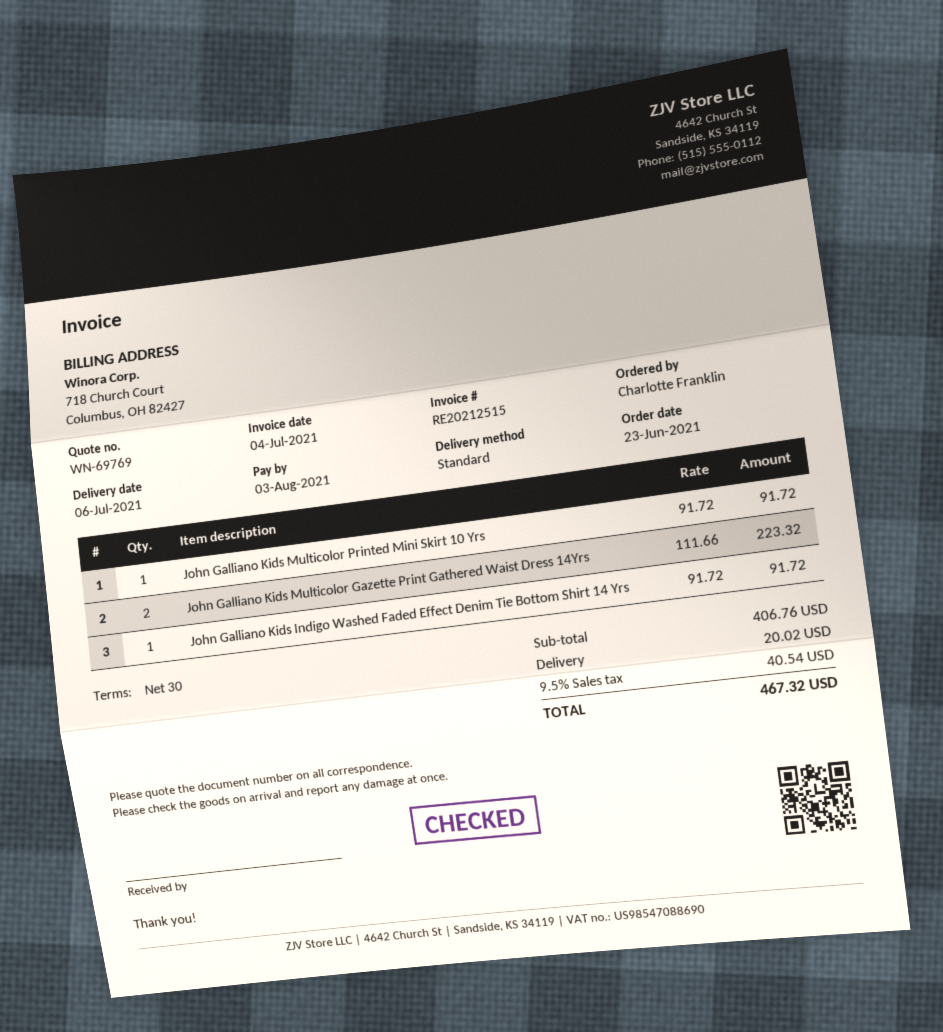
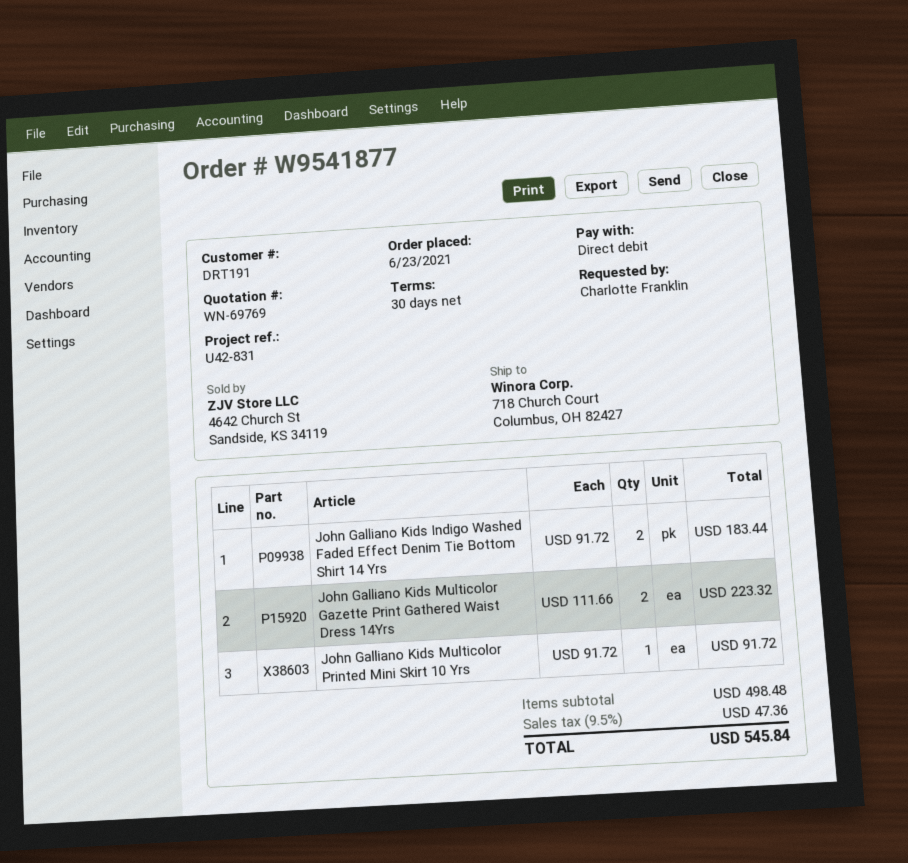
John Galliano Kids Indigo Washed Faded Effect Denim Tie Bottom Shirt 14 Yrs: 1 x 91.72 = 91.72 -> 2 x 91.72 = 183.44
subtotal: 406.76 -> 498.48
shipping: 20.02 -> none
tax: 9.5% = 40.54 -> 9.5% = 47.36
total: 467.32 -> 545.84

